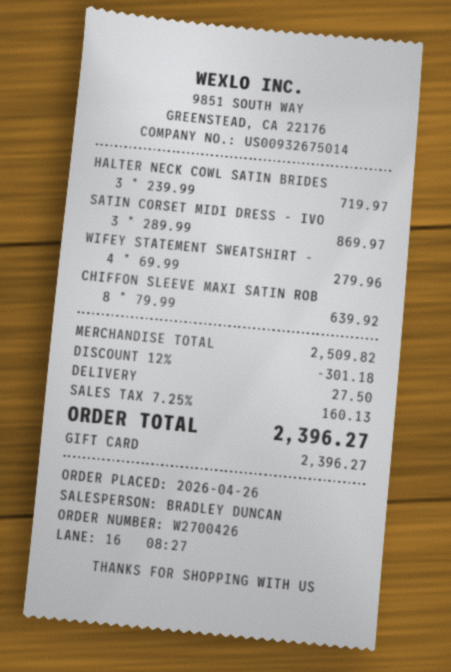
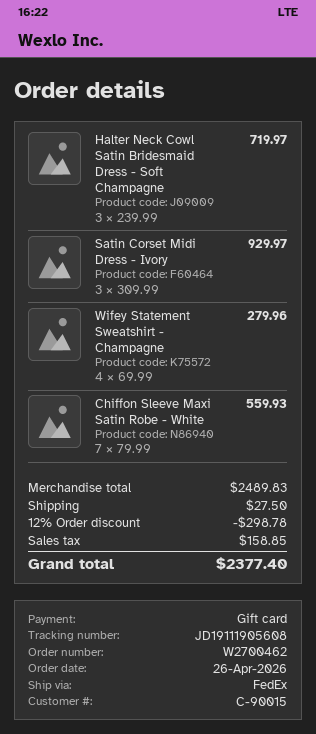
order number: W2700426 -> W2700462
SATIN CORSET MIDI DRESS - IVO: 3 x 289.99 = 869.97 -> 3 x 309.99 = 929.97
CHIFFON SLEEVE MAXI SATIN ROB: 8 x 79.99 = 639.92 -> 7 x 79.99 = 559.93
subtotal: 2509.82 -> 2489.83
discount: 12% = 301.18 -> 12% = 298.78
tax: 160.13 -> 158.85
total: 2396.27 -> 2377.40

